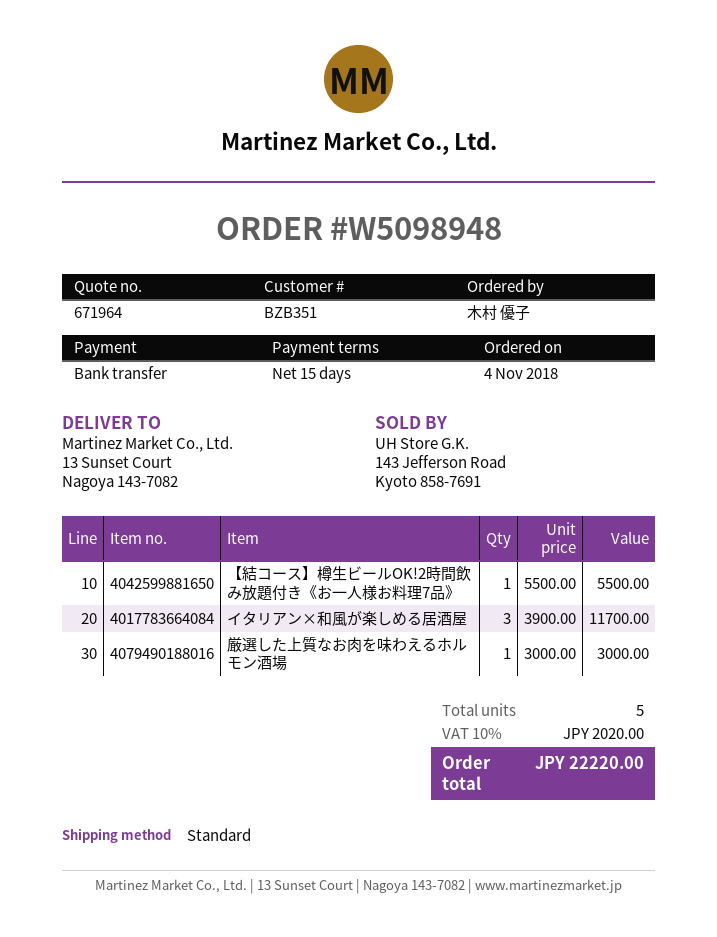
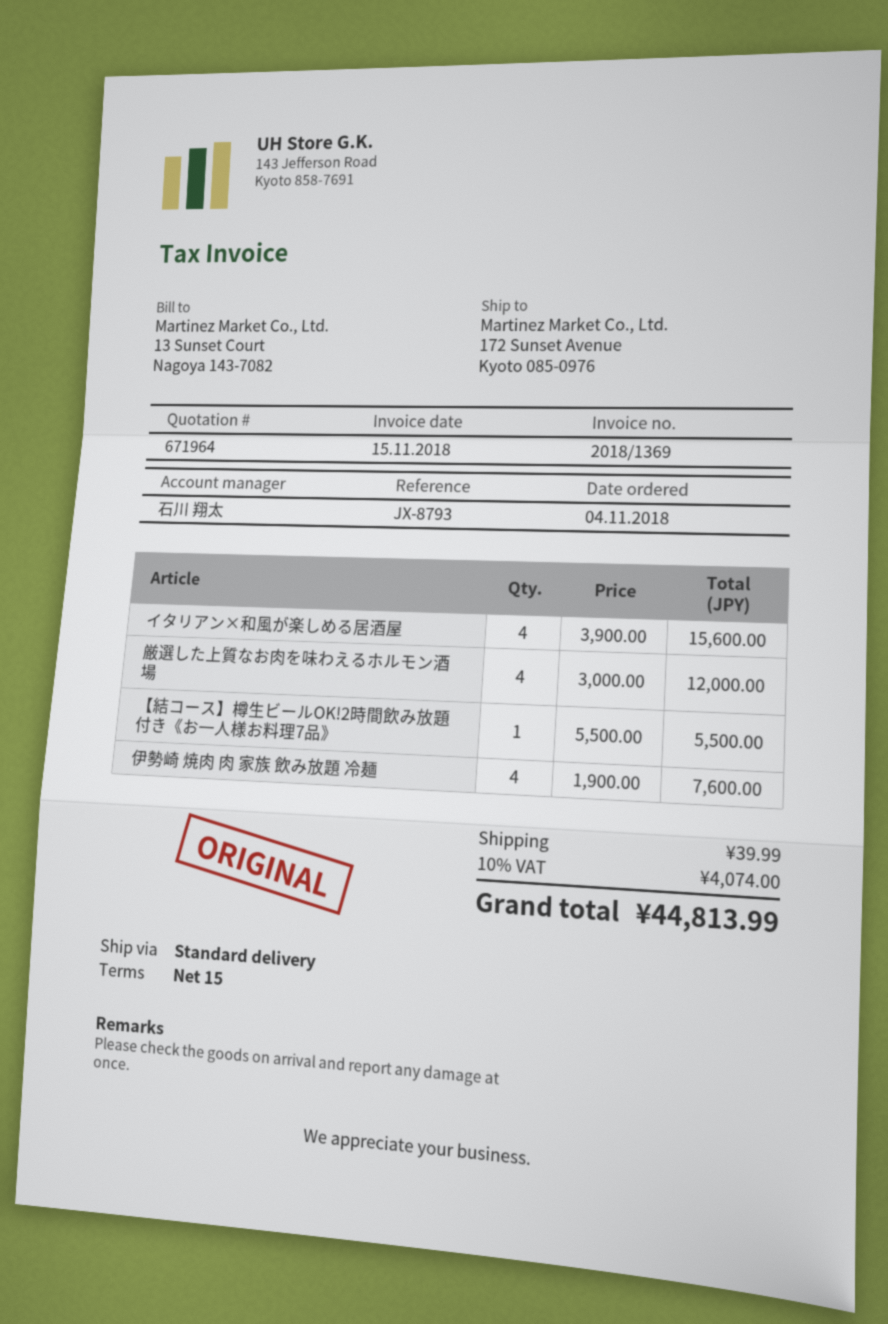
ship to: 13 Sunset Court, Nagoya 143-7082 -> 172 Sunset Avenue, Kyoto 085-0976
イタリアン×和風が楽しめる居酒屋: 3 x 3900.00 = 11700.00 -> 4 x 3900.00 = 15600.00
厳選した上質なお肉を味わえるホルモン酒場: 1 x 3000.00 = 3000.00 -> 4 x 3000.00 = 12000.00
伊勢崎 焼肉 肉 家族 飲み放題 冷麺: none -> 4 x 1900.00 = 7600.00
shipping: none -> 39.99
tax: 10% = 2020.00 -> 10% = 4074.00
total: 22220.00 -> 44813.99

